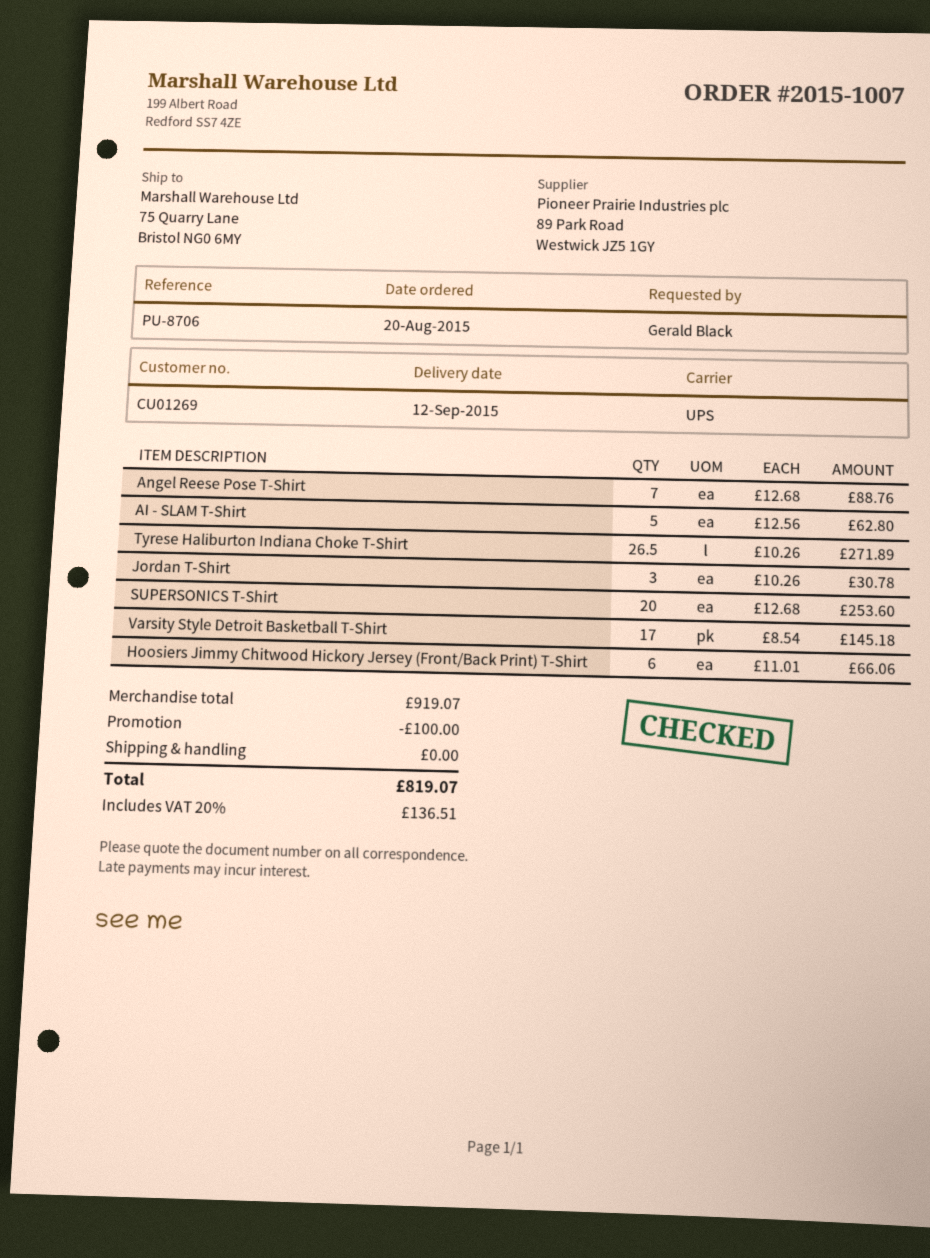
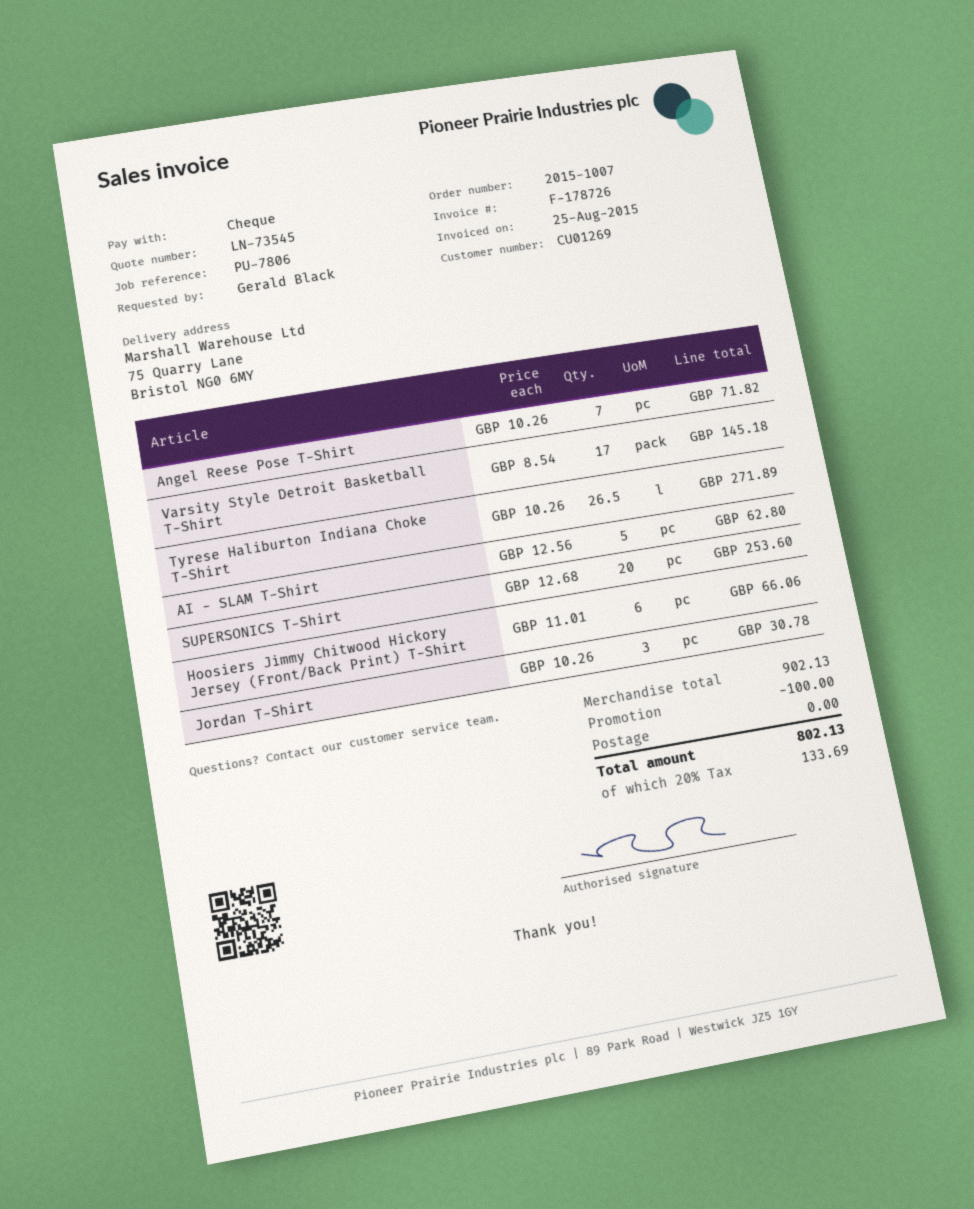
reference: PU-8706 -> PU-7806
Angel Reese Pose T-Shirt: 7 x 12.68 = 88.76 -> 7 x 10.26 = 71.82
subtotal: 919.07 -> 902.13
tax: 20% = 136.51 -> 20% = 133.69
total: 819.07 -> 802.13

